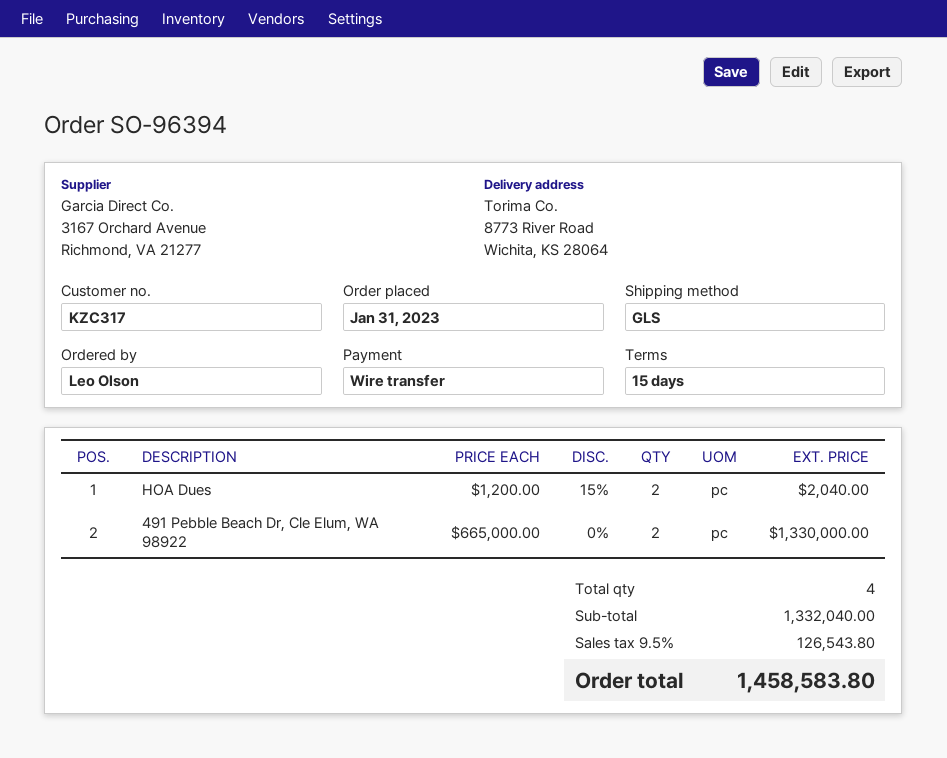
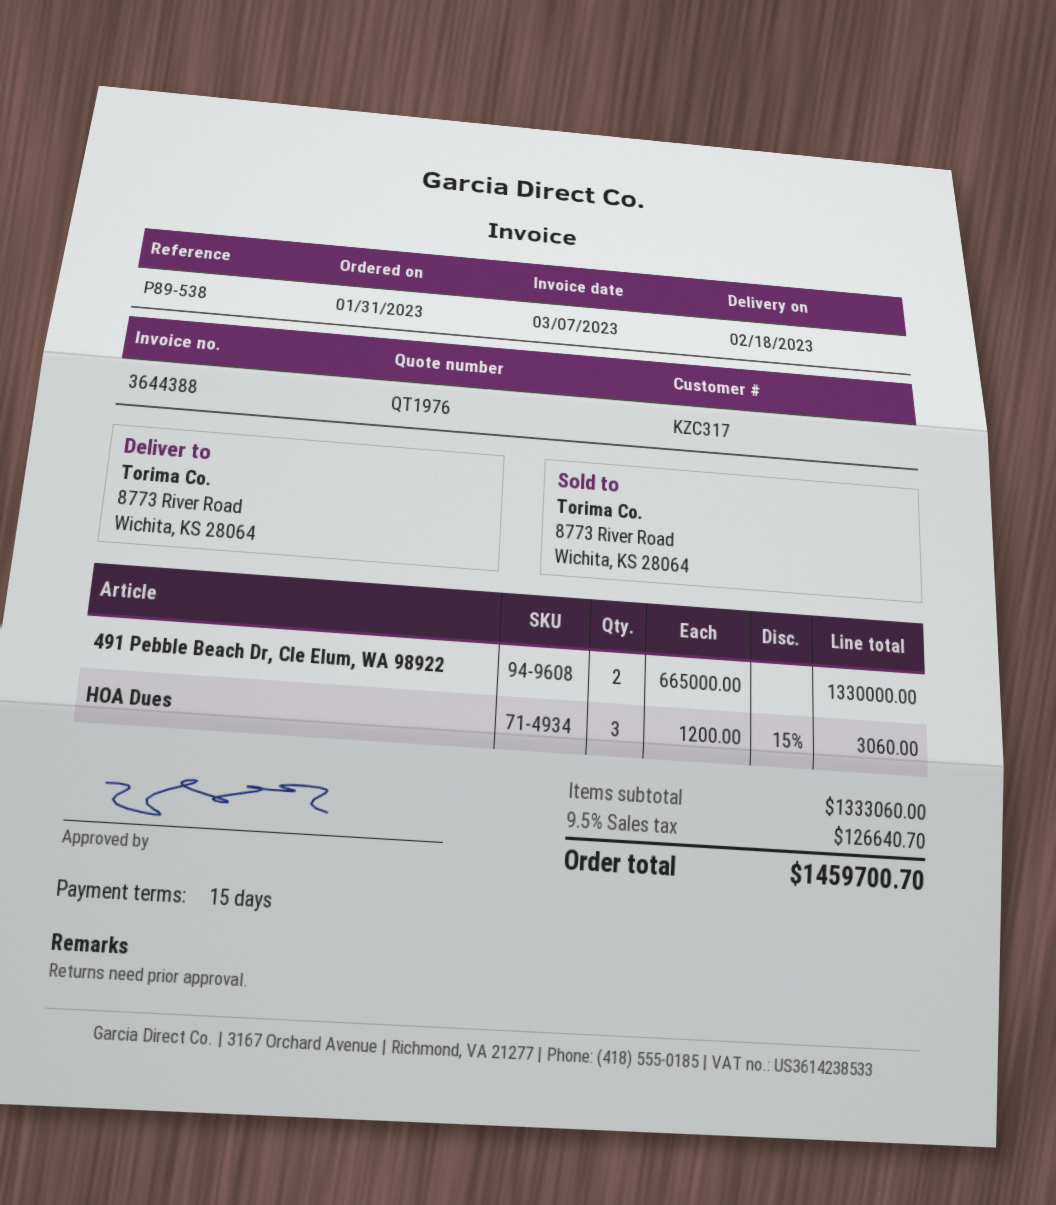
HOA Dues: 2 x 1200.00 - 15% = 2040.00 -> 3 x 1200.00 - 15% = 3060.00
subtotal: 1332040.00 -> 1333060.00
tax: 9.5% = 126543.80 -> 9.5% = 126640.70
total: 1458583.80 -> 1459700.70

